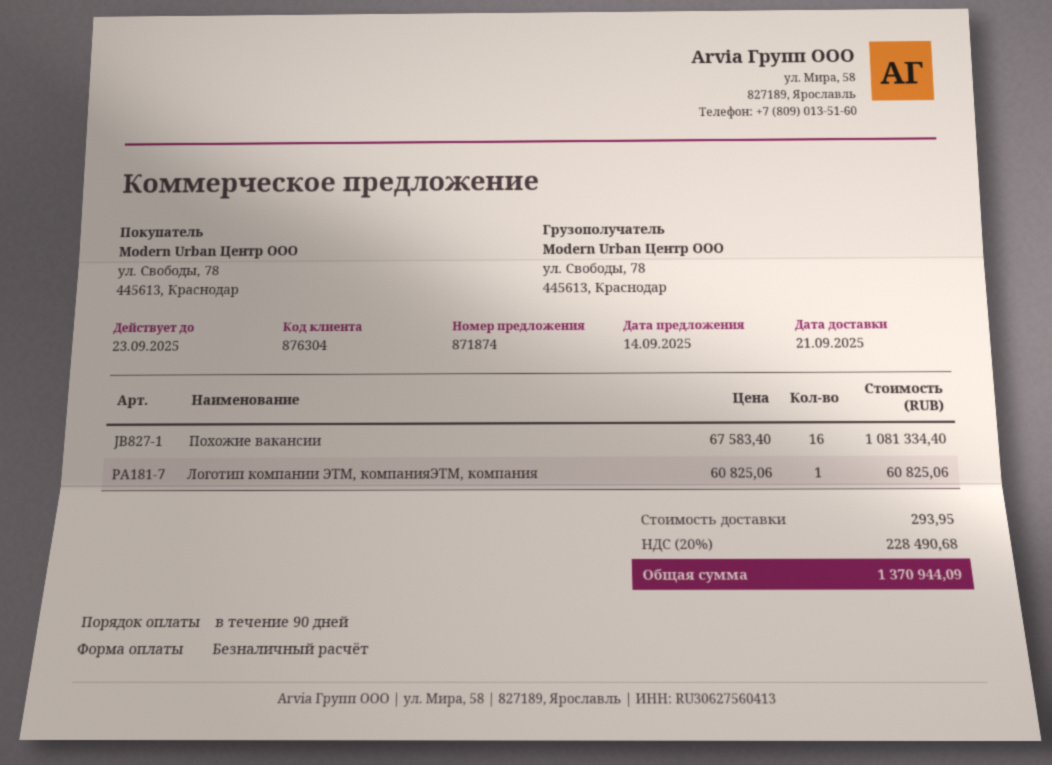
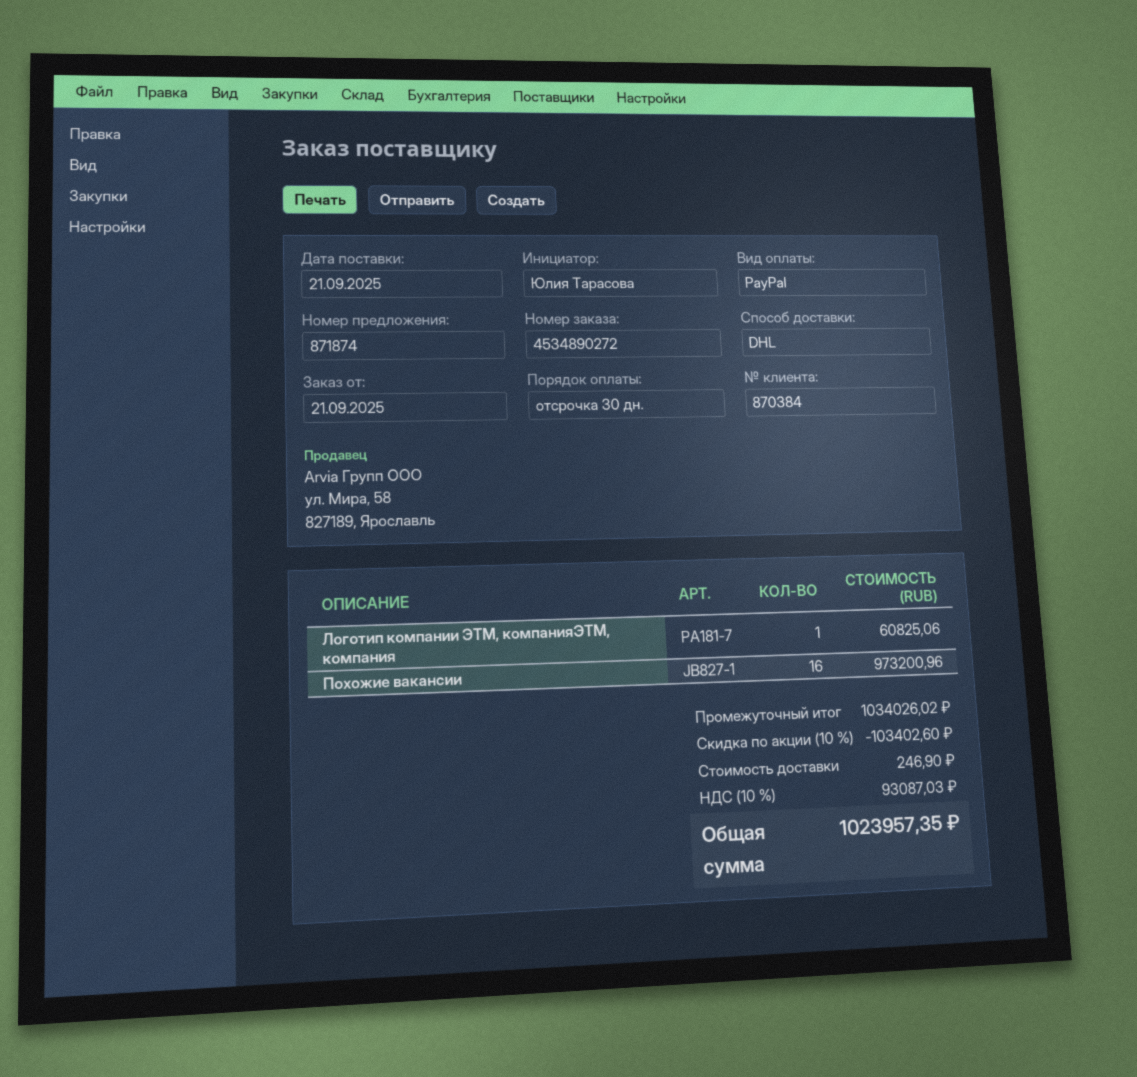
payment terms: 90 days -> 30 days
customer number: 876304 -> 870384
payment method: bank transfer -> PayPal
Похожие вакансии: 16 for 1081334.40 -> 16 for 973200.96
discount: none -> 10% = 103402.60
shipping: 293.95 -> 246.90
tax: 20% = 228490.68 -> 10% = 93087.03
total: 1370944.09 -> 1023957.35

